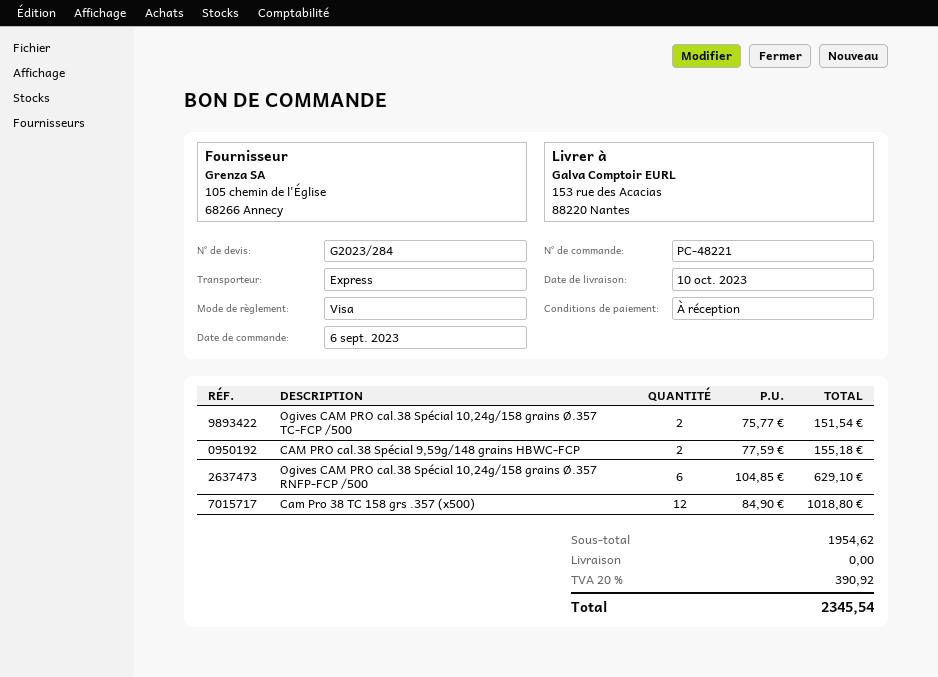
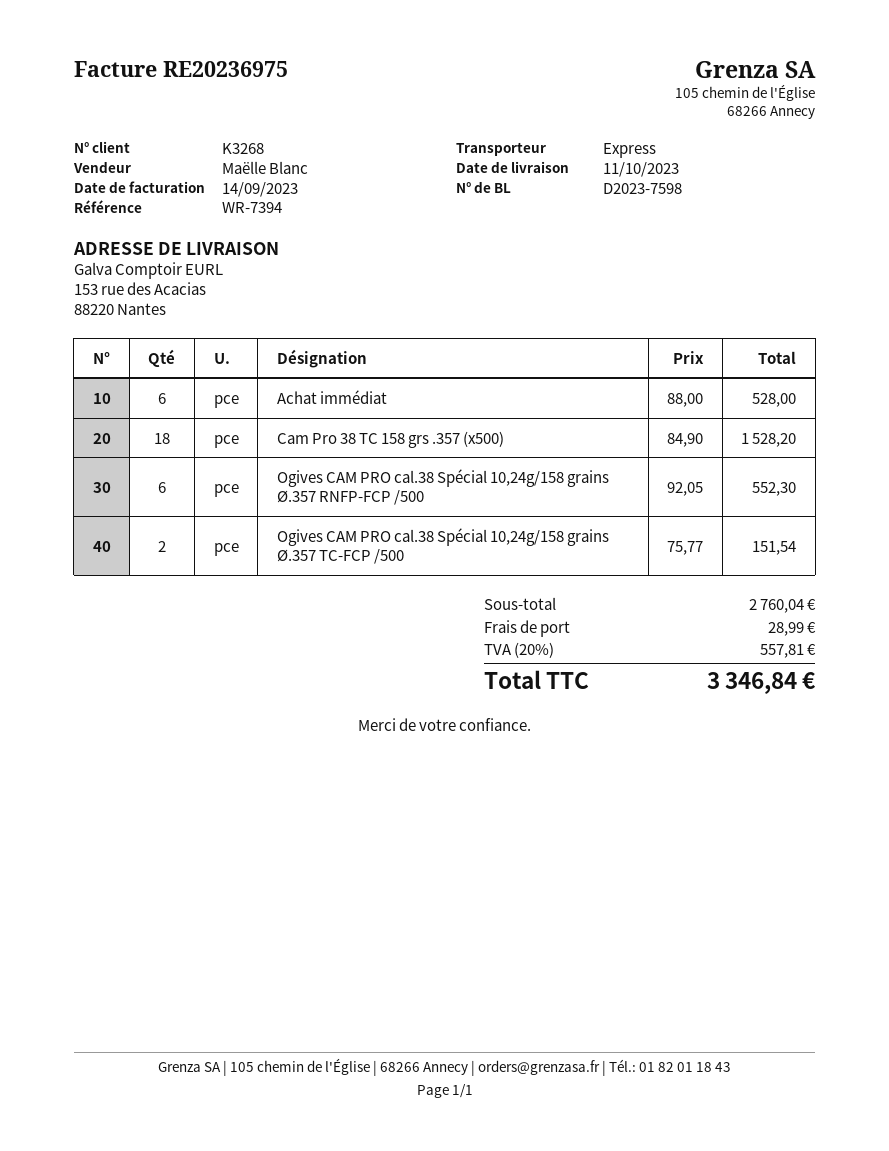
delivery date: 2023-10-10 -> 2023-10-11
CAM PRO cal.38 Spécial 9,59g/148 grains HBWC-FCP: 2 x 77.59 = 155.18 -> none
Ogives CAM PRO cal.38 Spécial 10,24g/158 grains Ø.357 RNFP-FCP /500: 6 x 104.85 = 629.10 -> 6 x 92.05 = 552.30
Cam Pro 38 TC 158 grs .357 (x500): 12 x 84.90 = 1018.80 -> 18 x 84.90 = 1528.20
Achat immédiat: none -> 6 x 88.00 = 528.00
subtotal: 1954.62 -> 2760.04
shipping: 0.00 -> 28.99
tax: 20% = 390.92 -> 20% = 557.81
total: 2345.54 -> 3346.84

